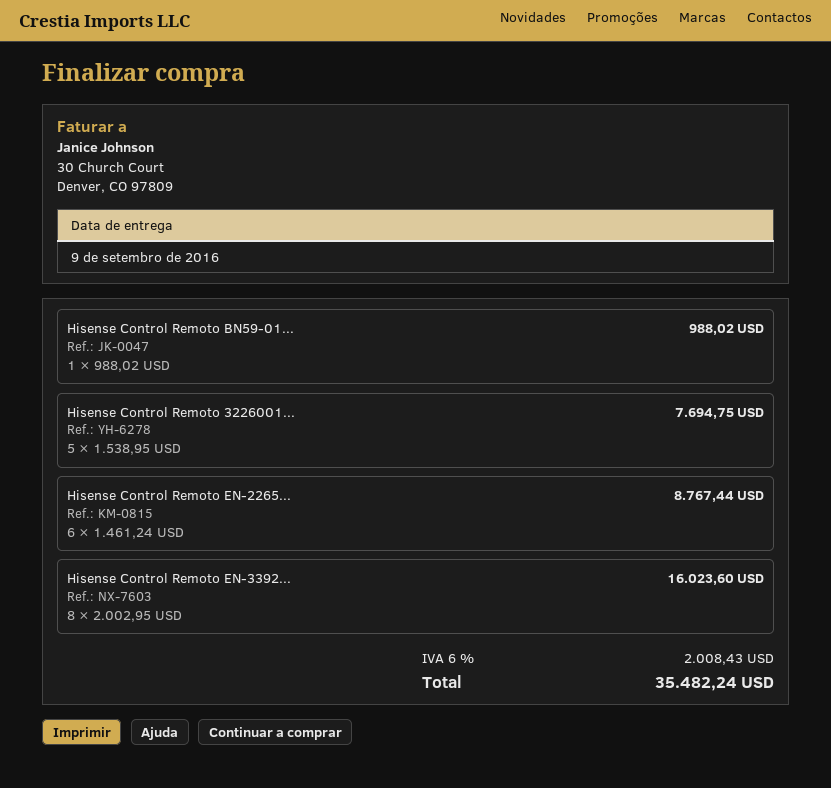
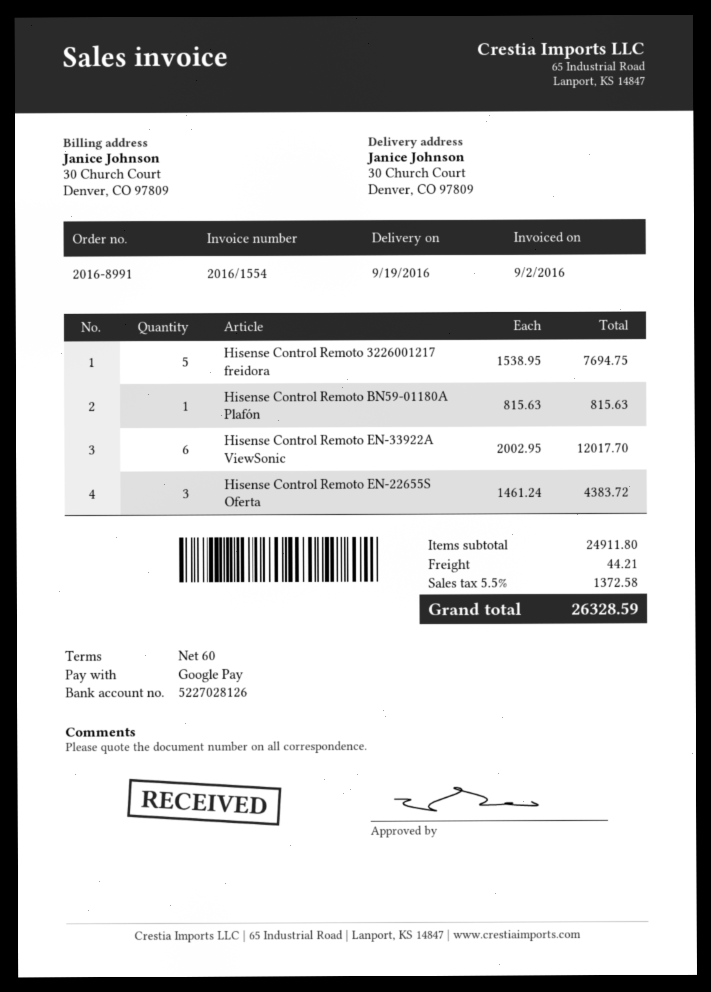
delivery date: 2016-09-09 -> 2016-09-19
Hisense Control Remoto BN59-01...: 1 x 988.02 = 988.02 -> 1 x 815.63 = 815.63
Hisense Control Remoto EN-2265...: 6 x 1461.24 = 8767.44 -> 3 x 1461.24 = 4383.72
Hisense Control Remoto EN-3392...: 8 x 2002.95 = 16023.60 -> 6 x 2002.95 = 12017.70
shipping: none -> 44.21
tax: 6% = 2008.43 -> 5.5% = 1372.58
total: 35482.24 -> 26328.59

